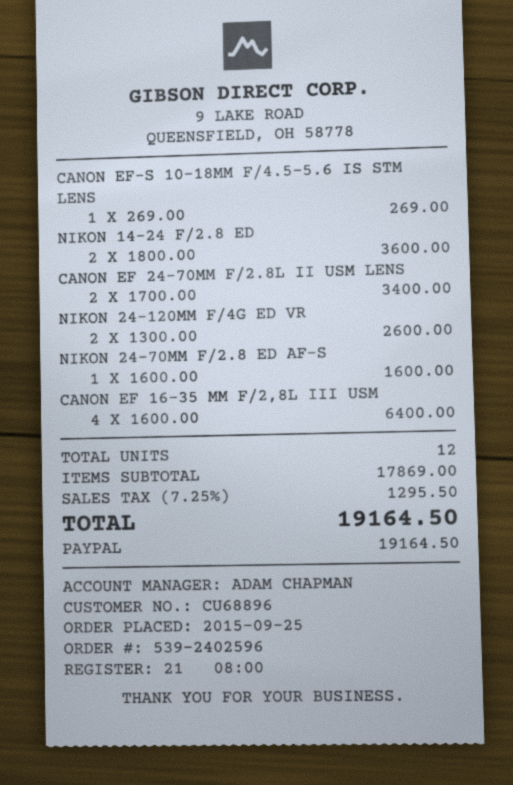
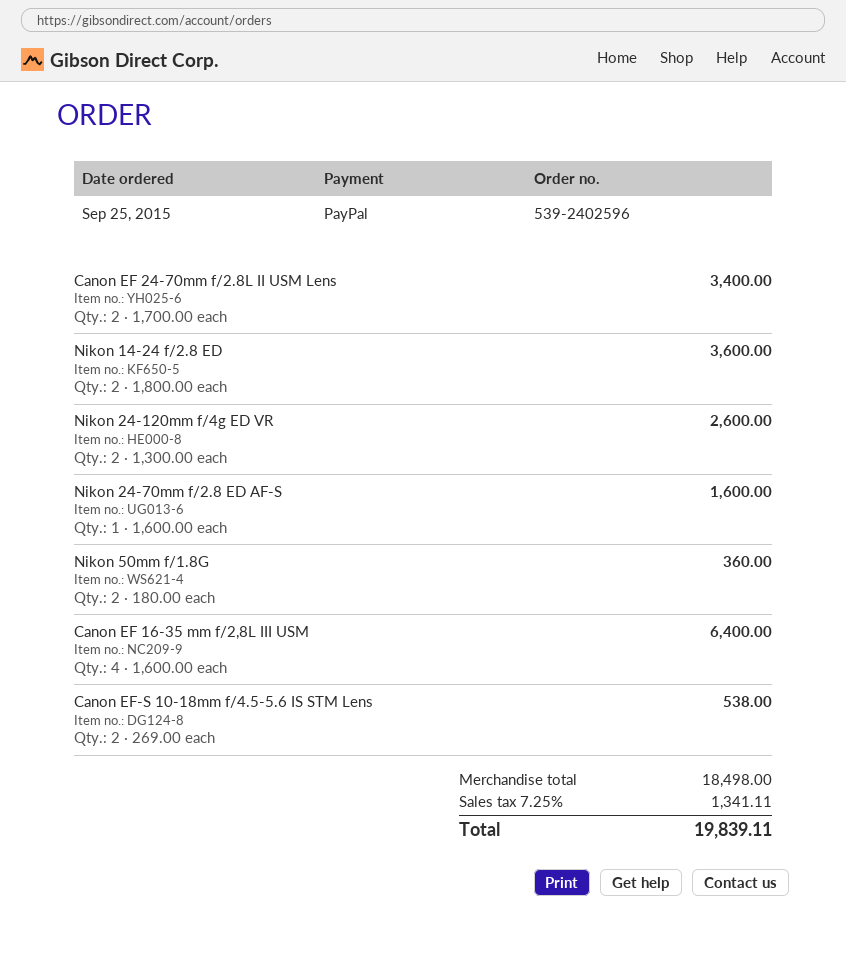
CANON EF-S 10-18MM F/4.5-5.6 IS STM LENS: 1 x 269.00 = 269.00 -> 2 x 269.00 = 538.00
Nikon 50mm f/1.8G: none -> 2 x 180.00 = 360.00
subtotal: 17869.00 -> 18498.00
tax: 7.25% = 1295.50 -> 7.25% = 1341.11
total: 19164.50 -> 19839.11

